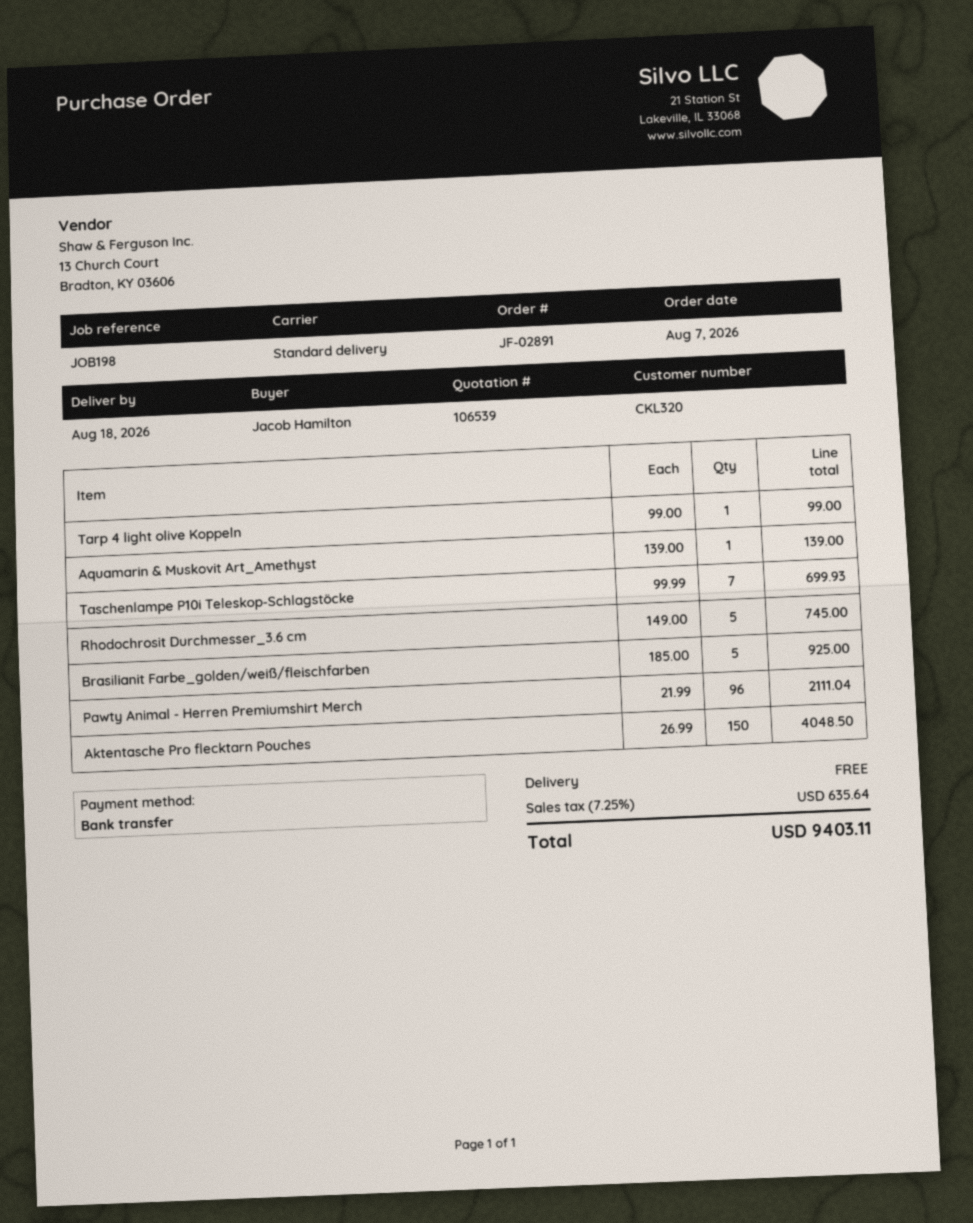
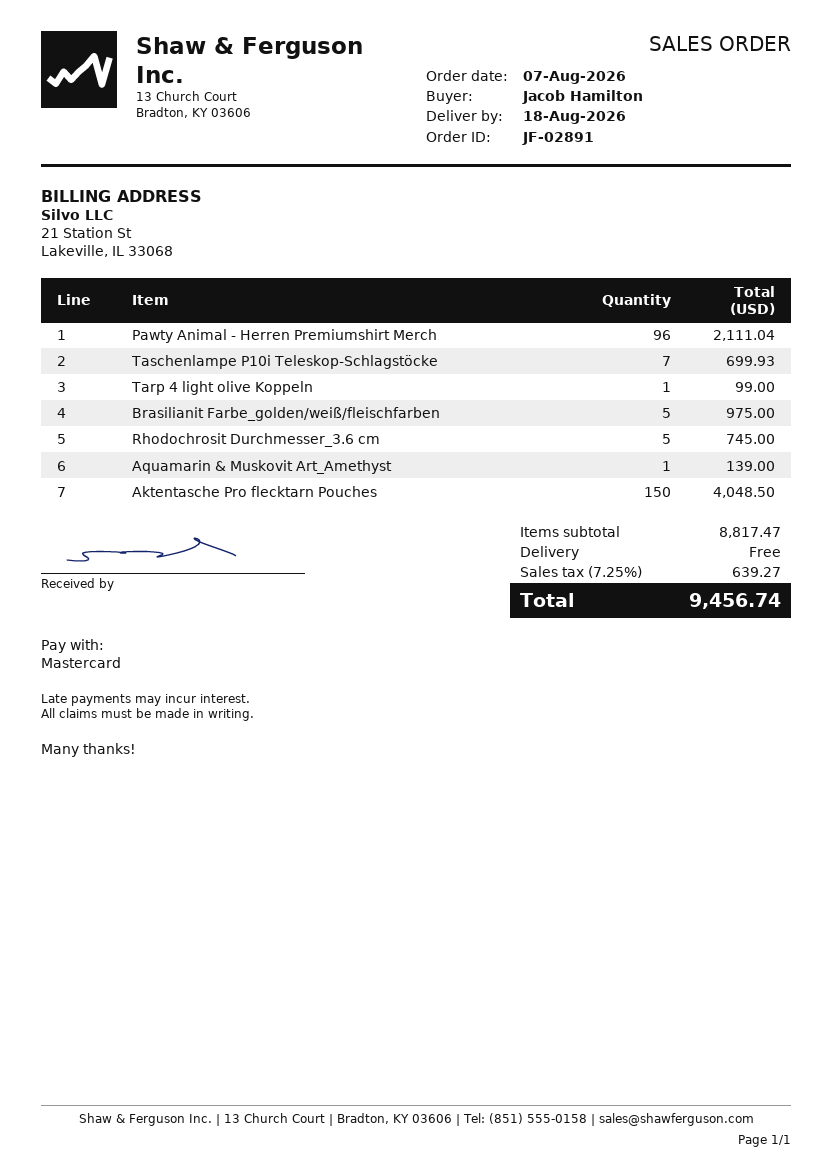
payment method: bank transfer -> Mastercard
Brasilianit Farbe_golden/weiß/fleischfarben: 5 for 925.00 -> 5 for 975.00
tax: 7.25% = 635.64 -> 7.25% = 639.27
total: 9403.11 -> 9456.74

